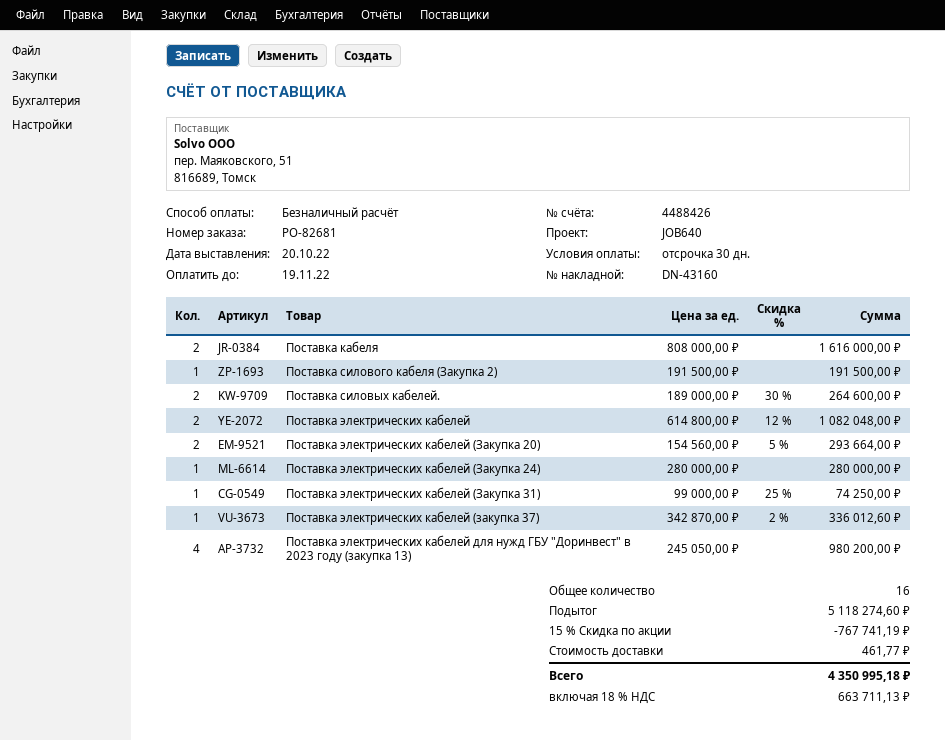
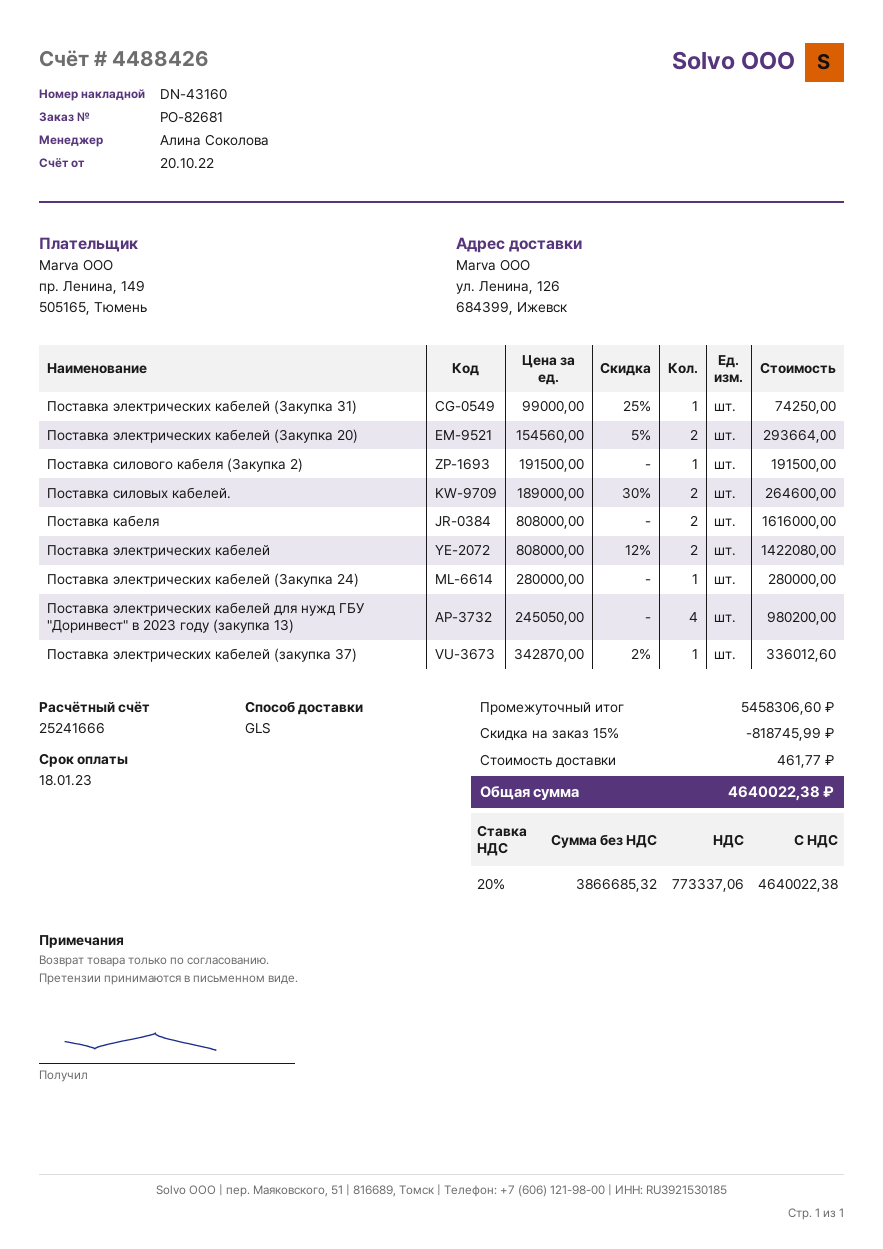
due date: 2022-11-19 -> 2023-01-18
Поставка электрических кабелей: 2 x 614800.00 - 12% = 1082048.00 -> 2 x 808000.00 - 12% = 1422080.00
subtotal: 5118274.60 -> 5458306.60
discount: 15% = 767741.19 -> 15% = 818745.99
tax: 18% = 663711.13 -> 20% = 773337.06
total: 4350995.18 -> 4640022.38

